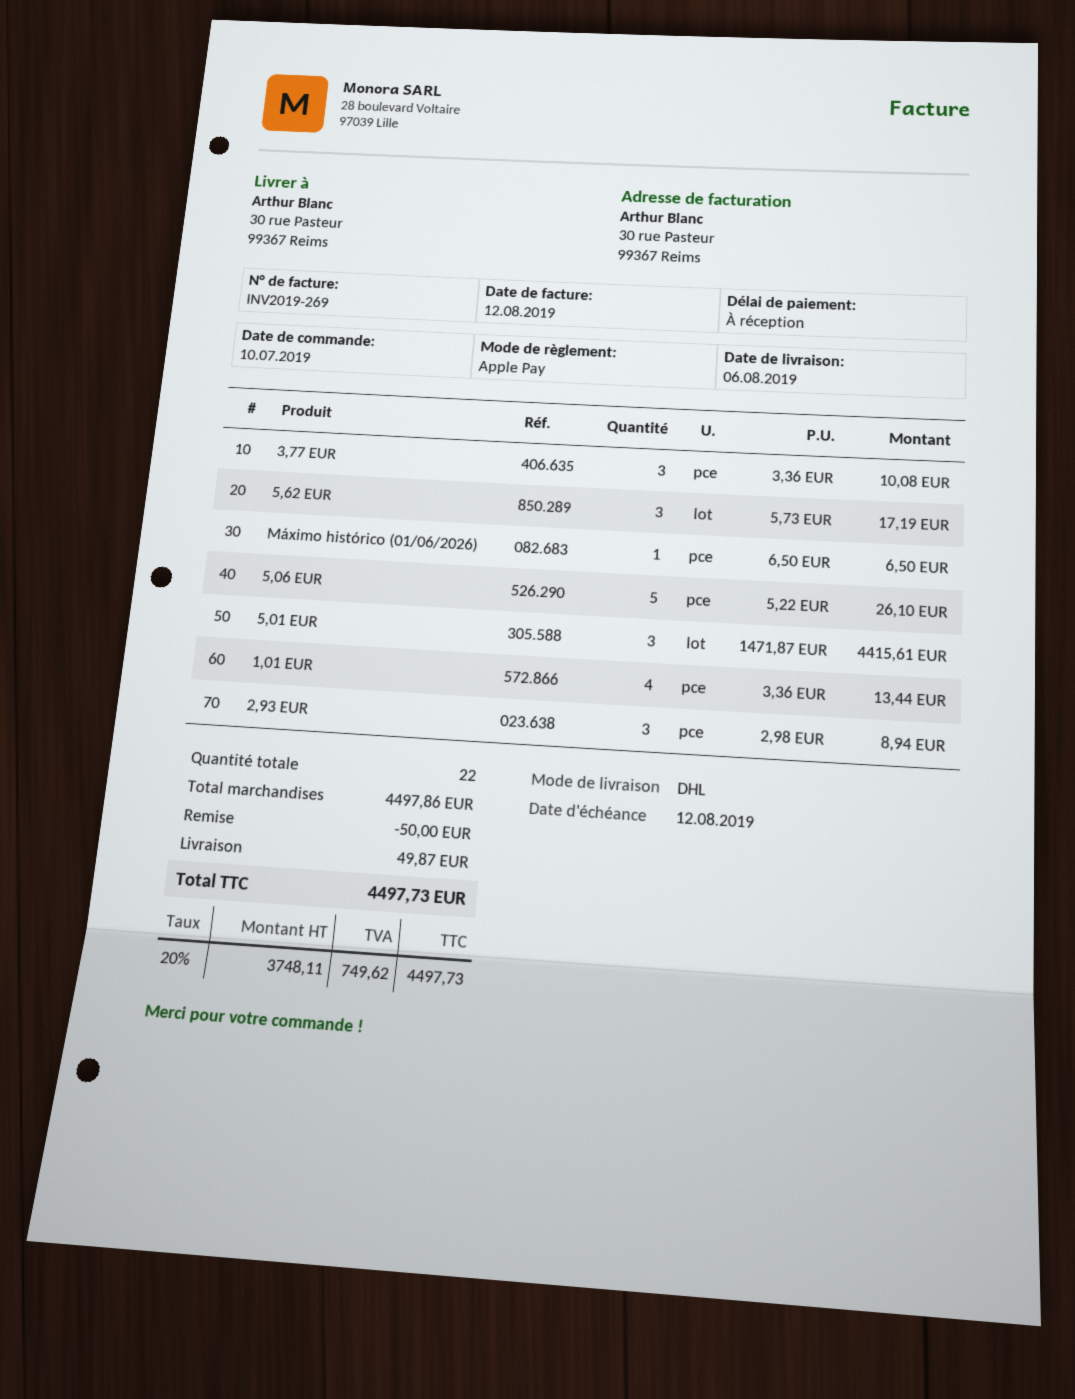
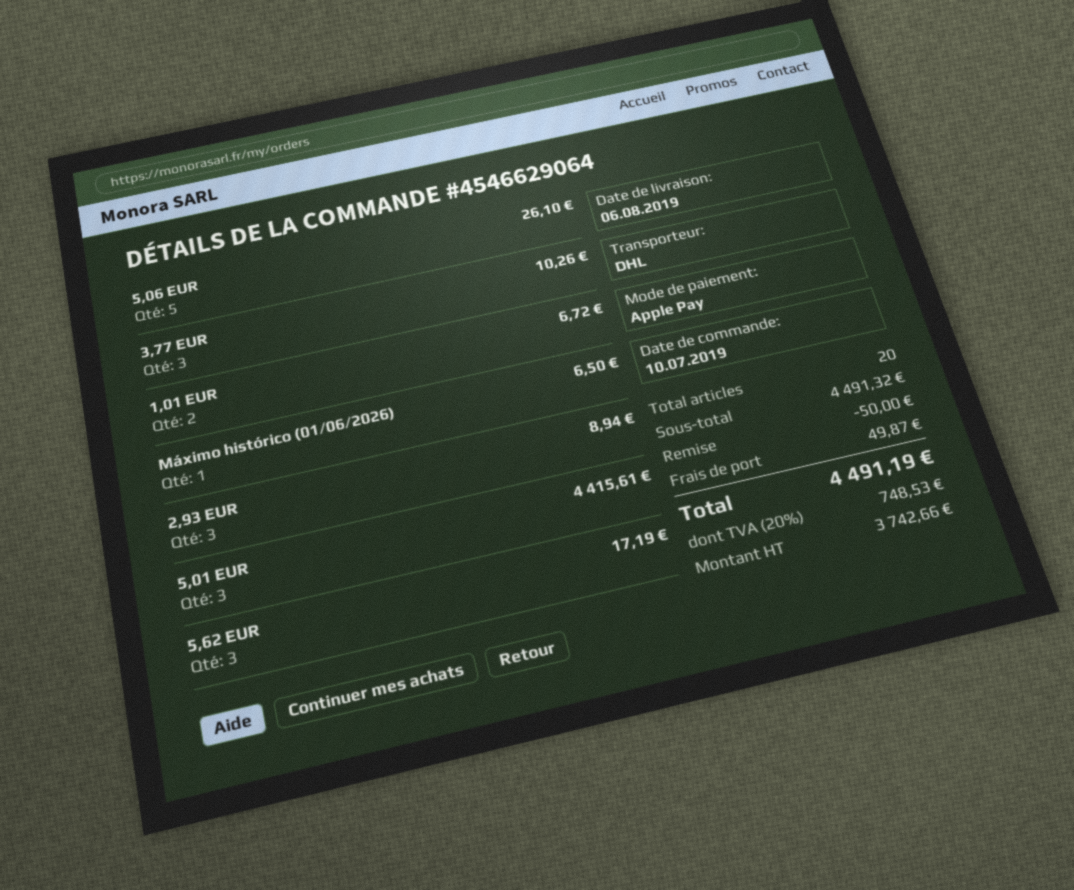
3,77 EUR: 3 for 10.08 -> 3 for 10.26
1,01 EUR: 4 for 13.44 -> 2 for 6.72
total quantity: 22 -> 20
subtotal: 4497.86 -> 4491.32
net: 3748.11 -> 3742.66
tax: 20% = 749.62 -> 20% = 748.53
total: 4497.73 -> 4491.19

